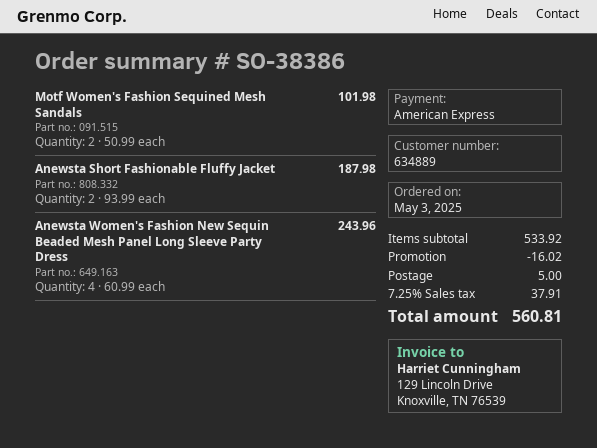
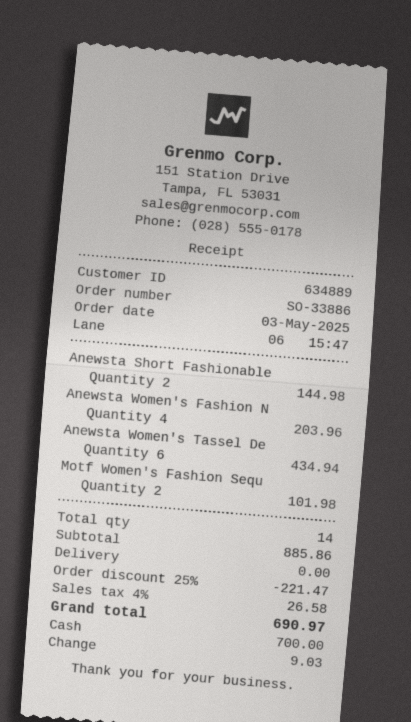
order number: SO-38386 -> SO-33886
payment method: American Express -> cash
Anewsta Short Fashionable Fluffy Jacket: 2 for 187.98 -> 2 for 144.98
Anewsta Women's Fashion New Sequin Beaded Mesh Panel Long Sleeve Party Dress: 4 for 243.96 -> 4 for 203.96
Anewsta Women's Tassel De: none -> 6 for 434.94
subtotal: 533.92 -> 885.86
discount: 16.02 -> 221.47
shipping: 5.00 -> 0.00
tax: 7.25% = 37.91 -> 4% = 26.58
total: 560.81 -> 690.97

